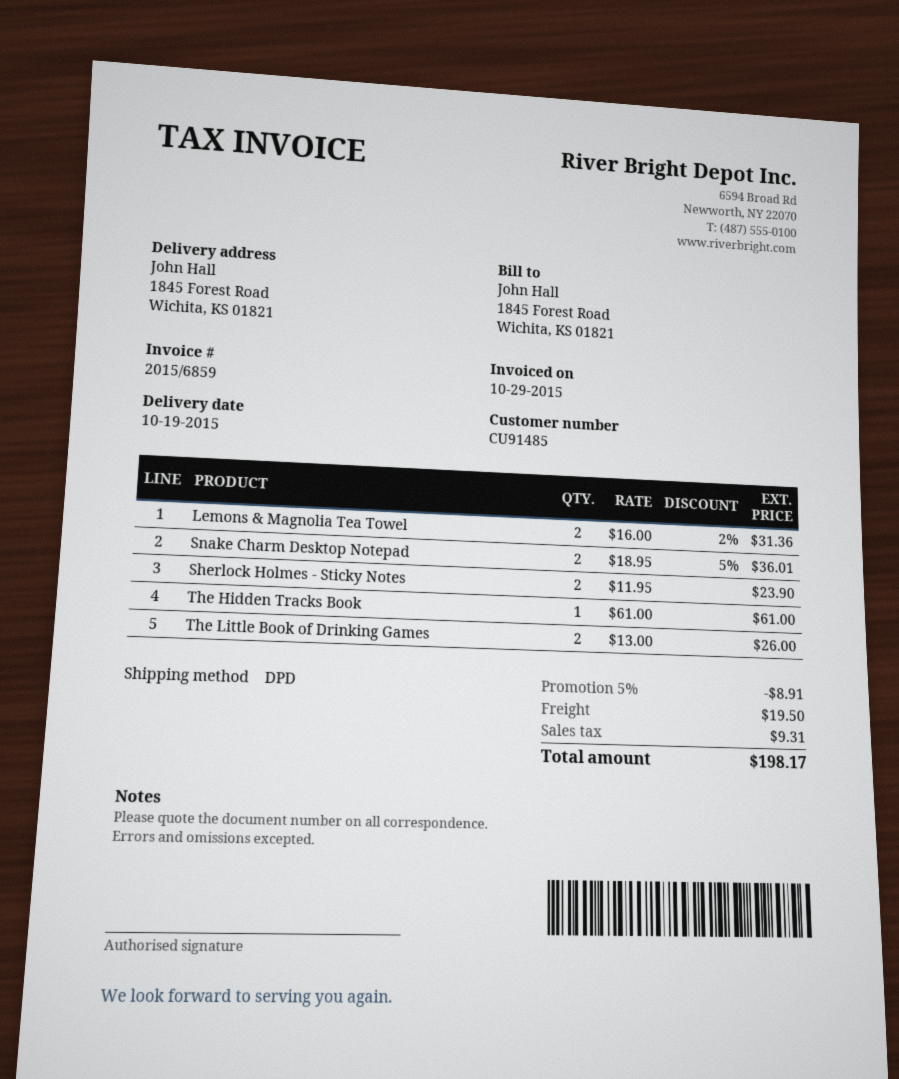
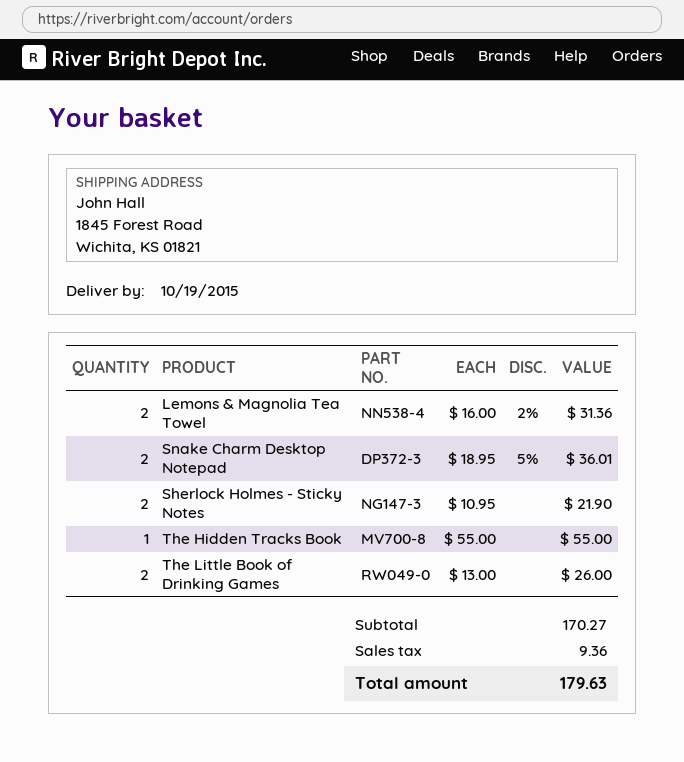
Sherlock Holmes - Sticky Notes: 2 x 11.95 = 23.90 -> 2 x 10.95 = 21.90
The Hidden Tracks Book: 1 x 61.00 = 61.00 -> 1 x 55.00 = 55.00
discount: 5% = 8.91 -> none
shipping: 19.50 -> none
tax: 9.31 -> 9.36
total: 198.17 -> 179.63

